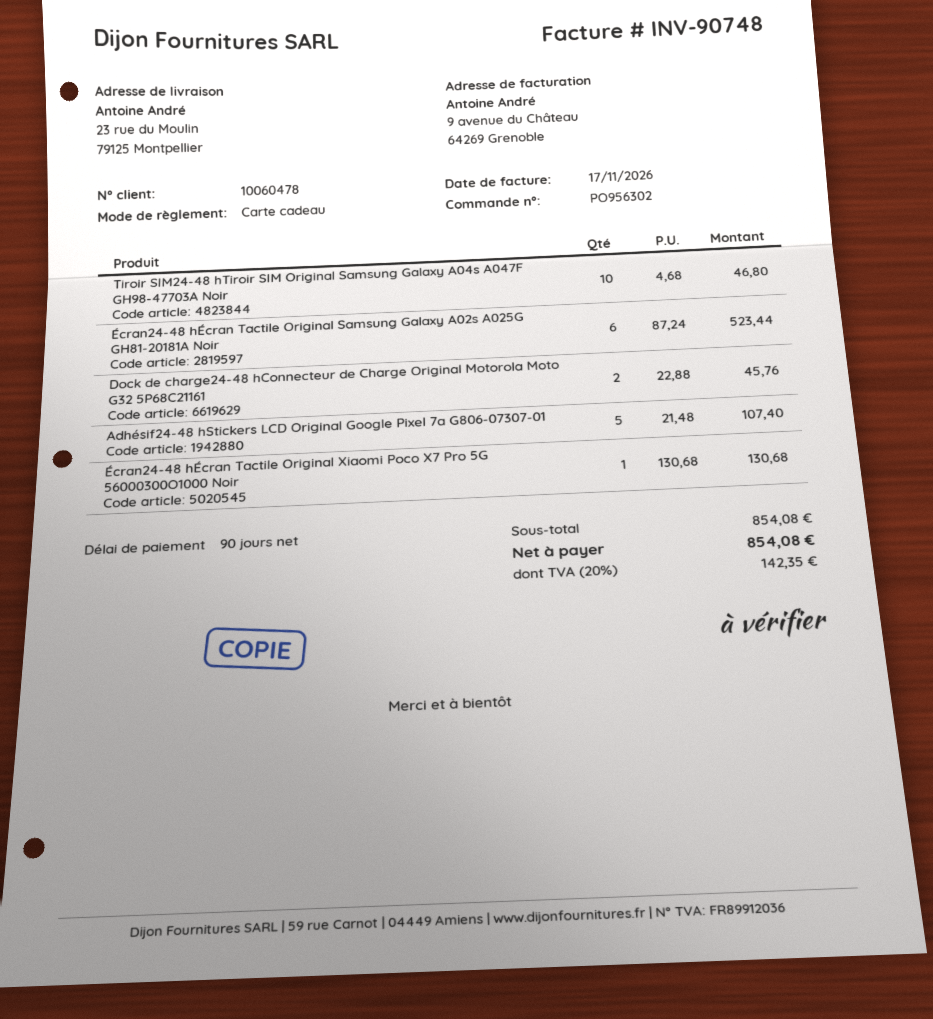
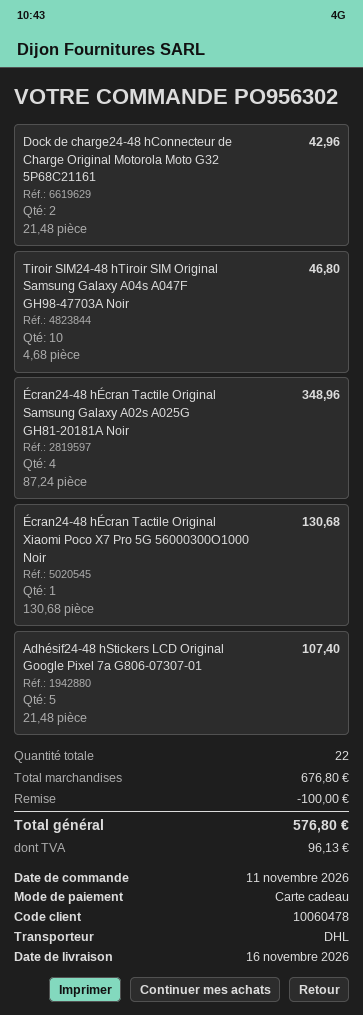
Écran24-48 hÉcran Tactile Original Samsung Galaxy A02s A025G GH81-20181A Noir: 6 x 87.24 = 523.44 -> 4 x 87.24 = 348.96
Dock de charge24-48 hConnecteur de Charge Original Motorola Moto G32 5P68C21161: 2 x 22.88 = 45.76 -> 2 x 21.48 = 42.96
subtotal: 854.08 -> 676.80
discount: none -> 100.00
tax: 142.35 -> 96.13
total: 854.08 -> 576.80

